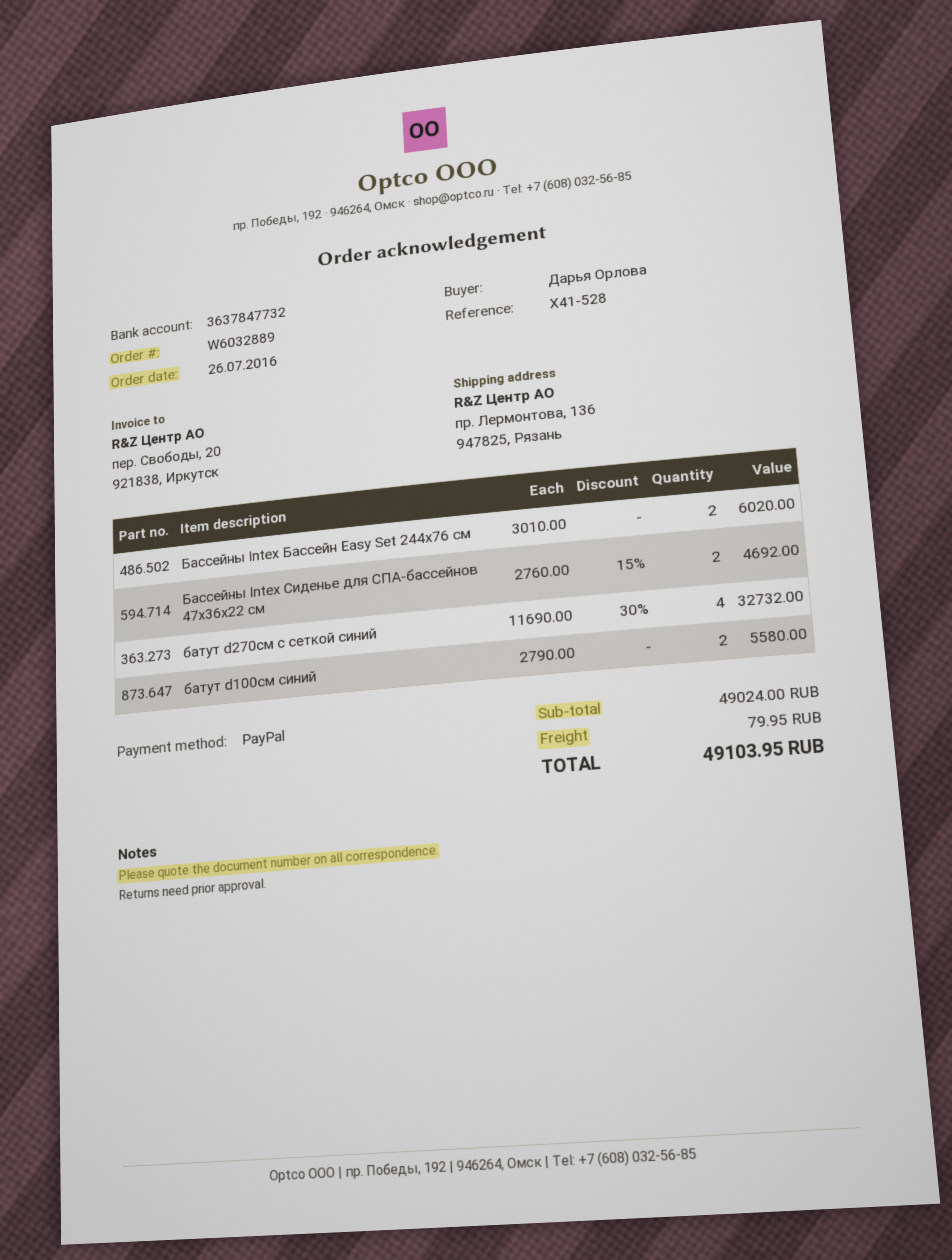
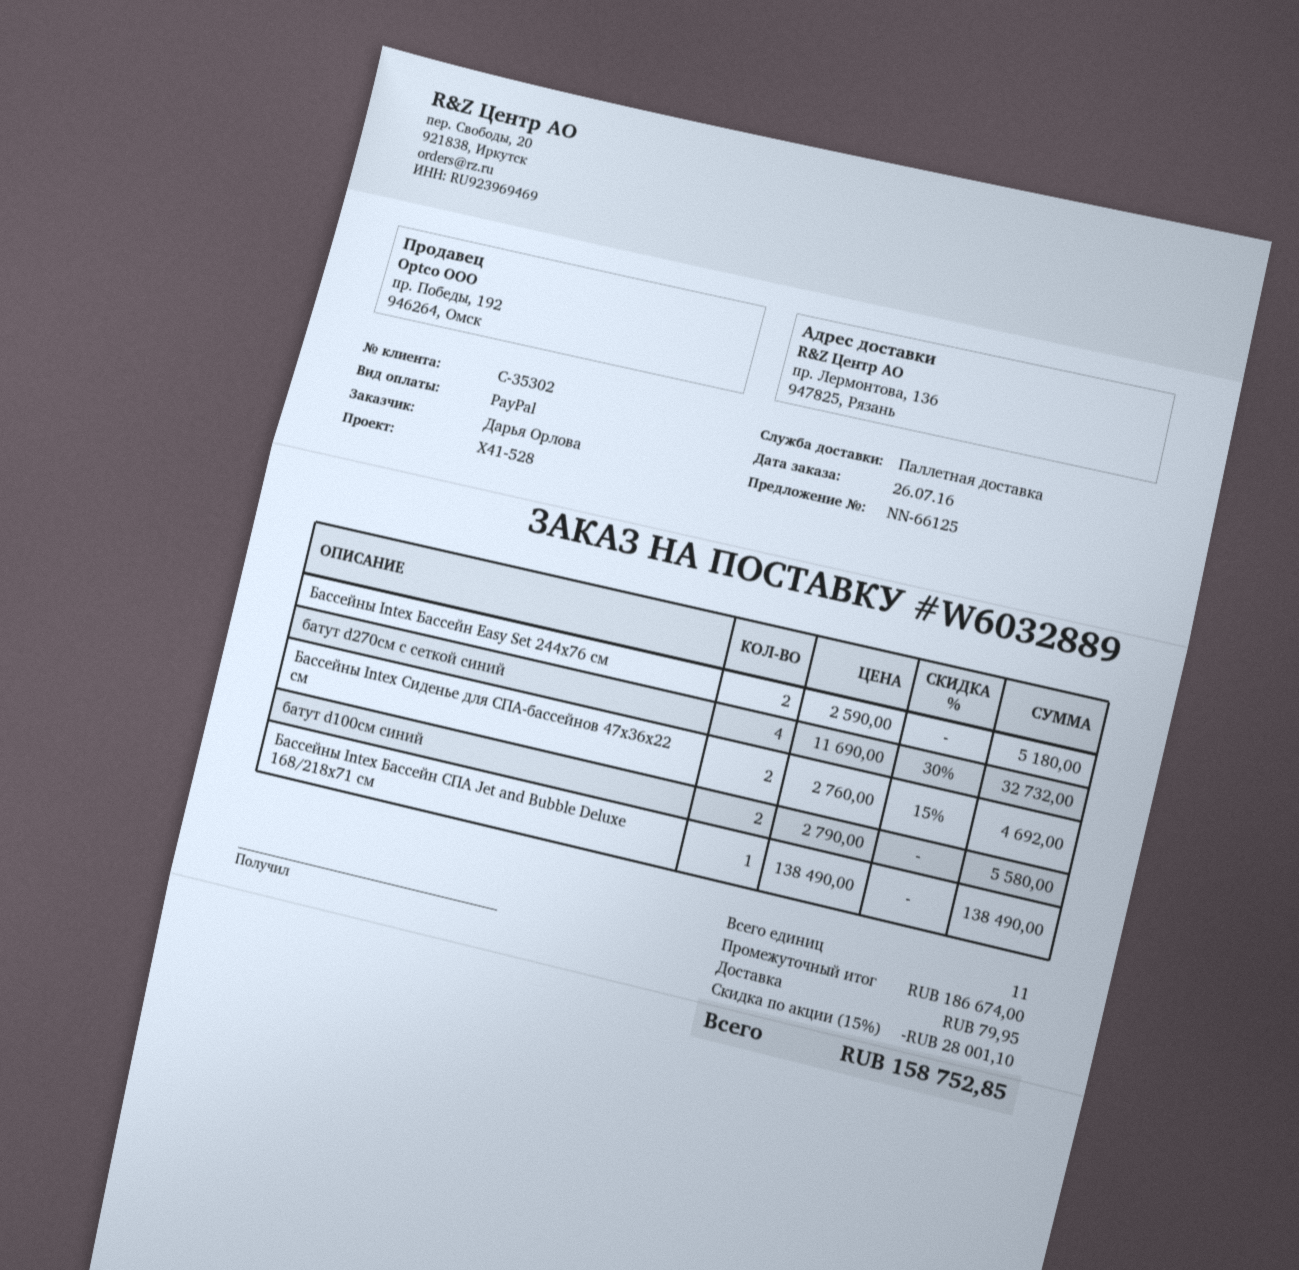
Бассейны Intex Бассейн Easy Set 244х76 см: 2 x 3010.00 = 6020.00 -> 2 x 2590.00 = 5180.00
Бассейны Intex Бассейн СПА Jet and Bubble Deluxe 168/218х71 см: none -> 1 x 138490.00 = 138490.00
subtotal: 49024.00 -> 186674.00
discount: none -> 15% = 28001.10
total: 49103.95 -> 158752.85

